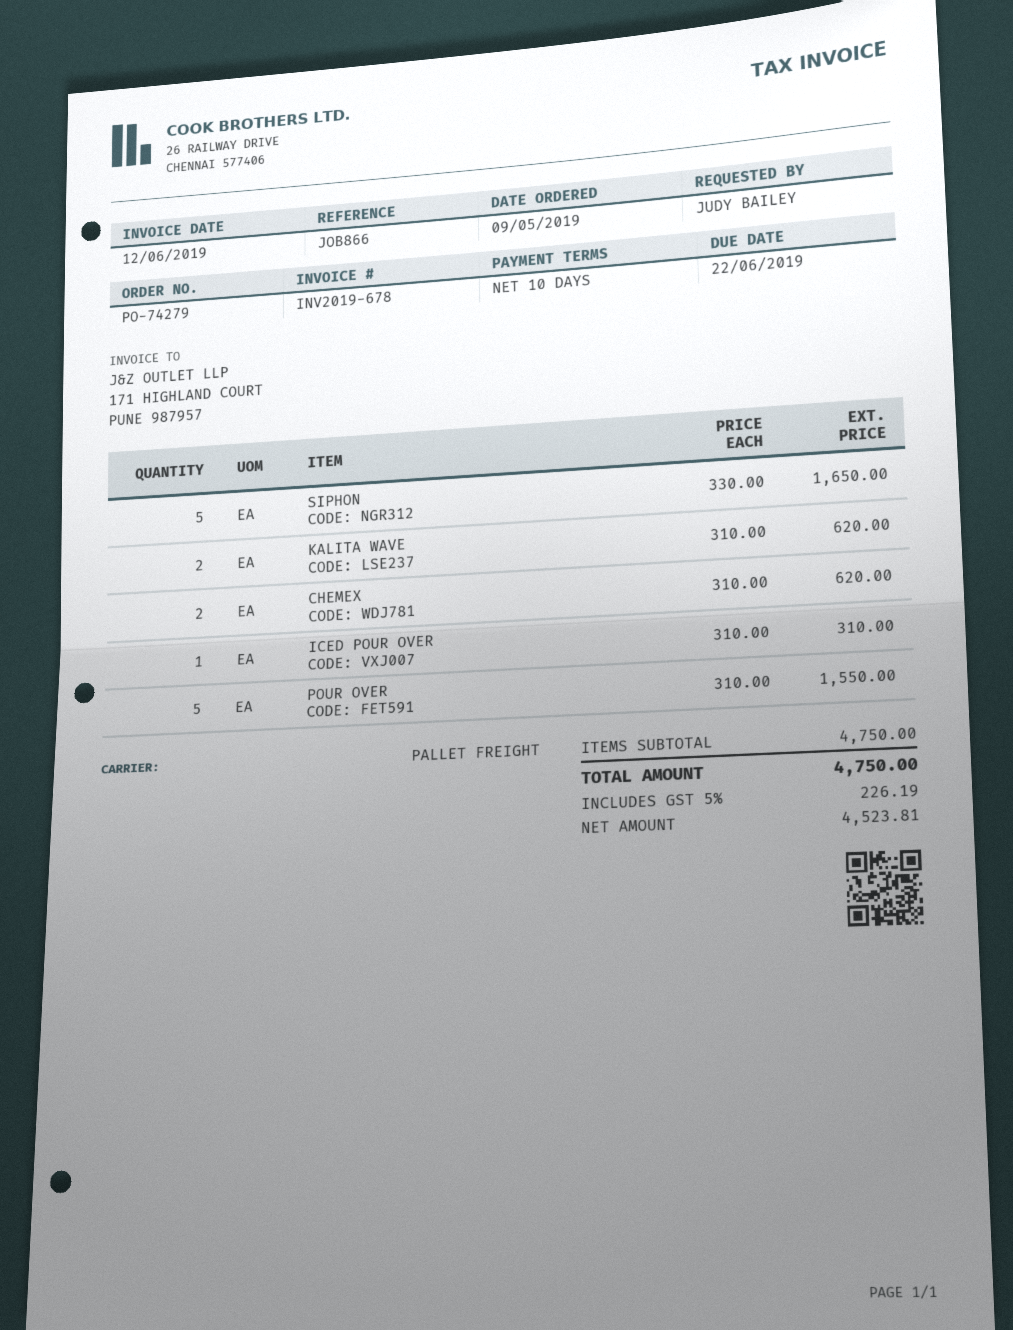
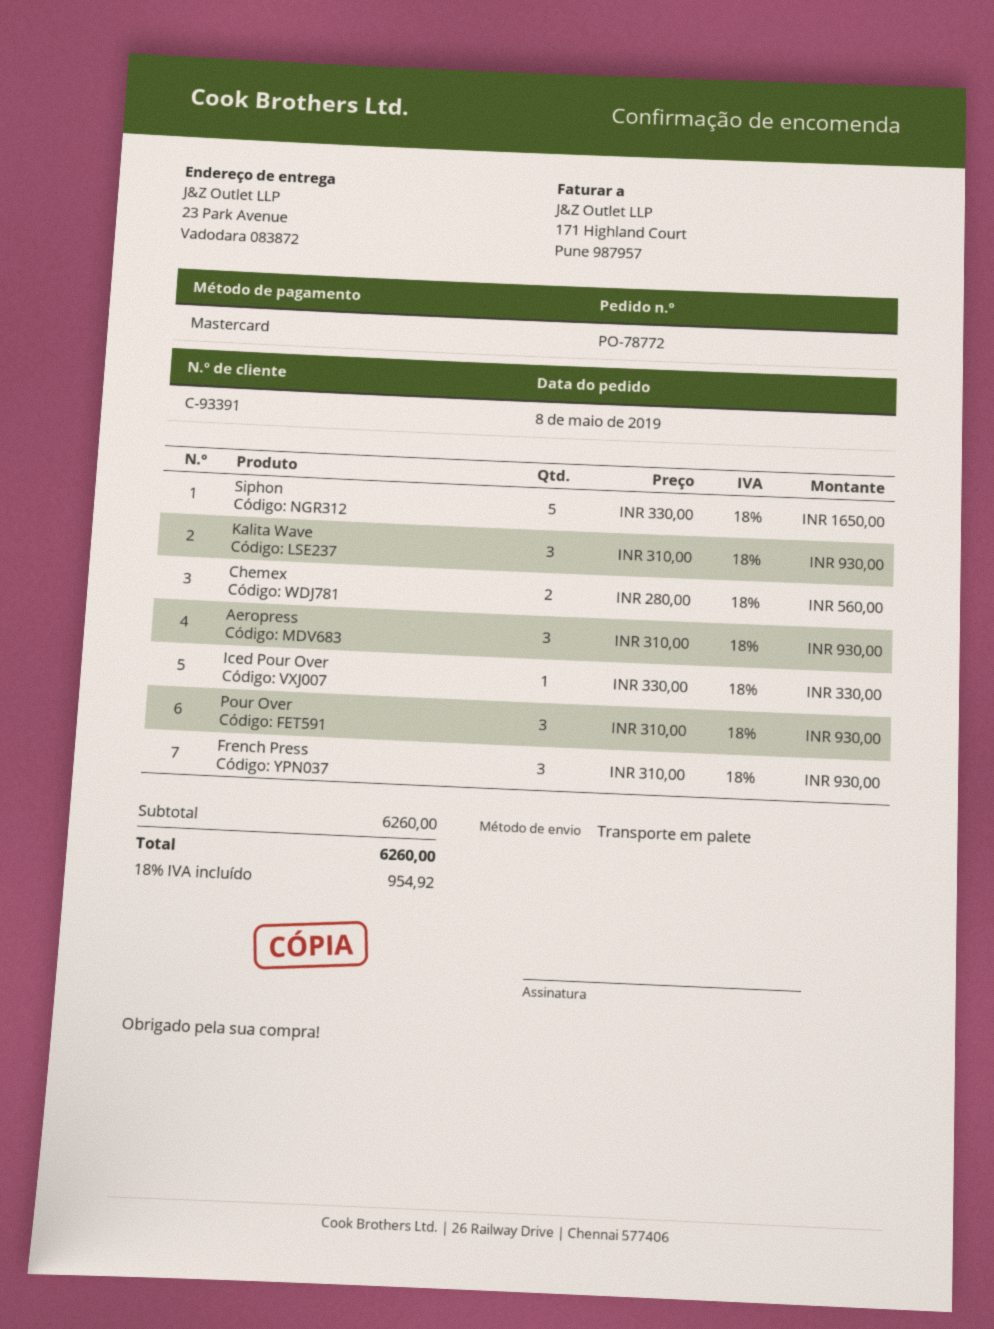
order number: PO-74279 -> PO-78772
order date: 2019-05-09 -> 2019-05-08
KALITA WAVE: 2 x 310.00 = 620.00 -> 3 x 310.00 = 930.00
CHEMEX: 2 x 310.00 = 620.00 -> 2 x 280.00 = 560.00
ICED POUR OVER: 1 x 310.00 = 310.00 -> 1 x 330.00 = 330.00
POUR OVER: 5 x 310.00 = 1550.00 -> 3 x 310.00 = 930.00
Aeropress: none -> 3 x 310.00 = 930.00
French Press: none -> 3 x 310.00 = 930.00
subtotal: 4750.00 -> 6260.00
tax: 5% = 226.19 -> 18% = 954.92
total: 4750.00 -> 6260.00

